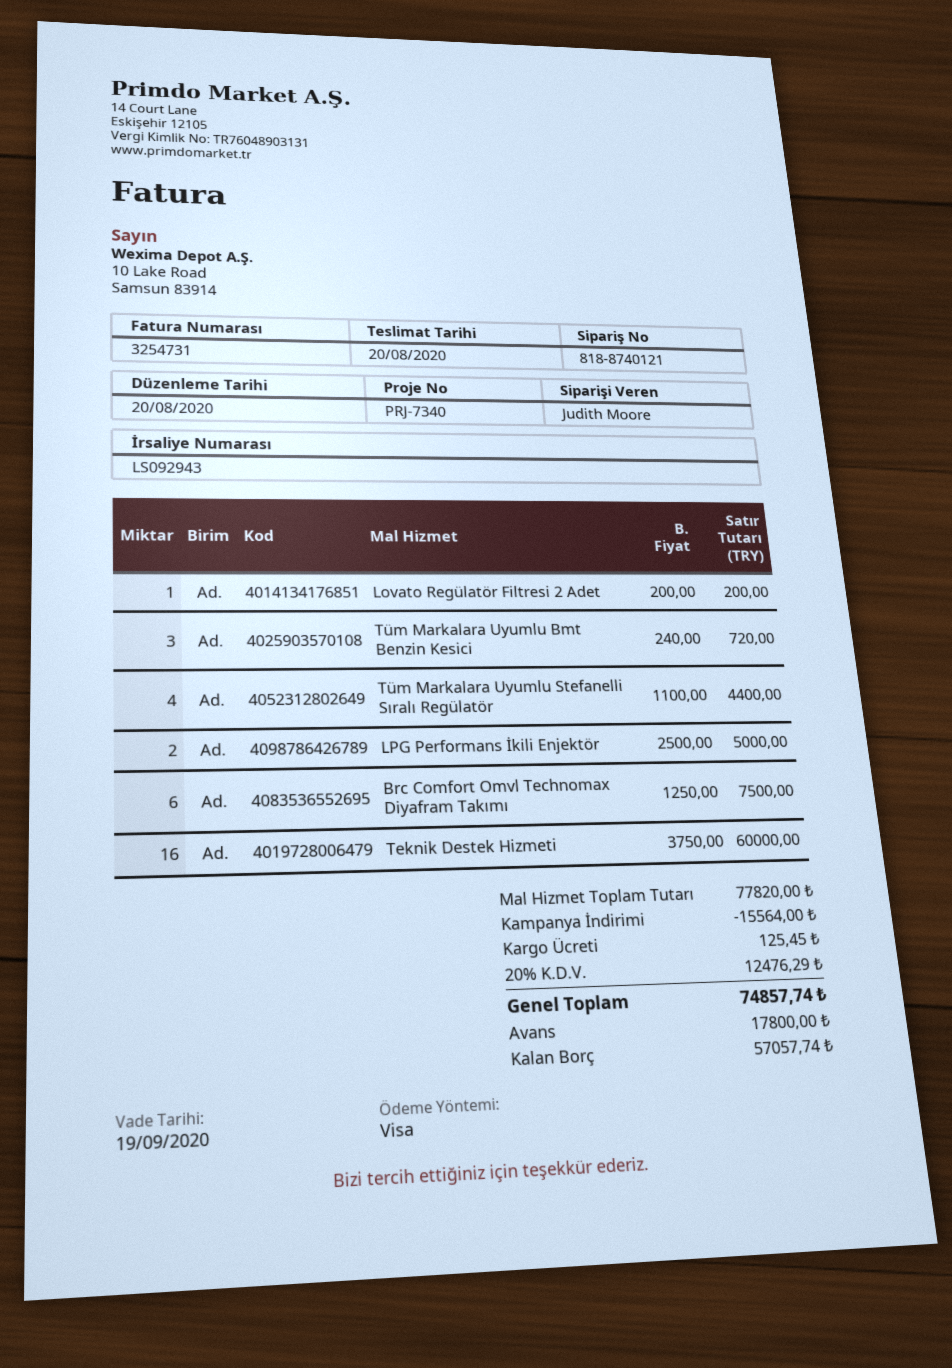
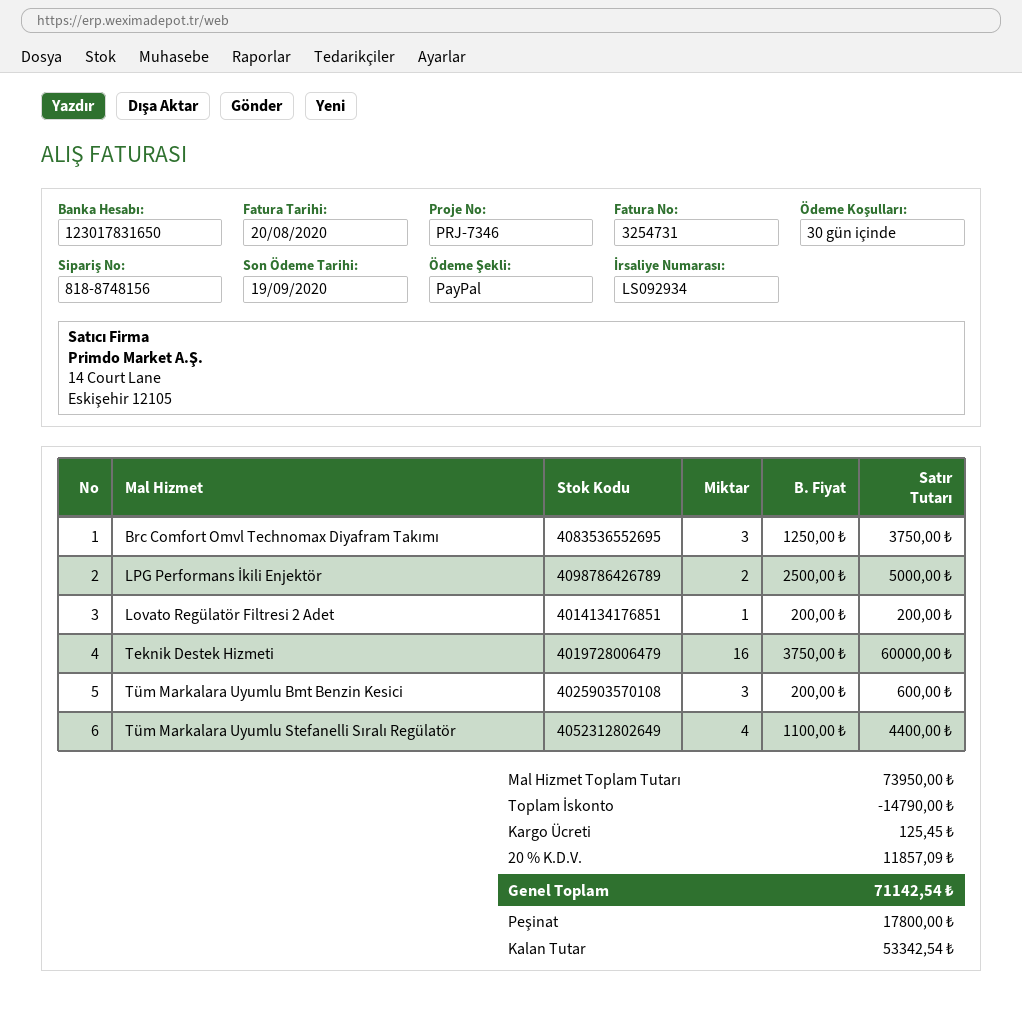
order number: 818-8740121 -> 818-8748156
delivery note number: LS092943 -> LS092934
reference: PRJ-7340 -> PRJ-7346
payment method: Visa -> PayPal
Tüm Markalara Uyumlu Bmt Benzin Kesici: 3 x 240.00 = 720.00 -> 3 x 200.00 = 600.00
Brc Comfort Omvl Technomax Diyafram Takımı: 6 x 1250.00 = 7500.00 -> 3 x 1250.00 = 3750.00
subtotal: 77820.00 -> 73950.00
discount: 15564.00 -> 14790.00
tax: 20% = 12476.29 -> 20% = 11857.09
total: 74857.74 -> 71142.54
balance: 57057.74 -> 53342.54

